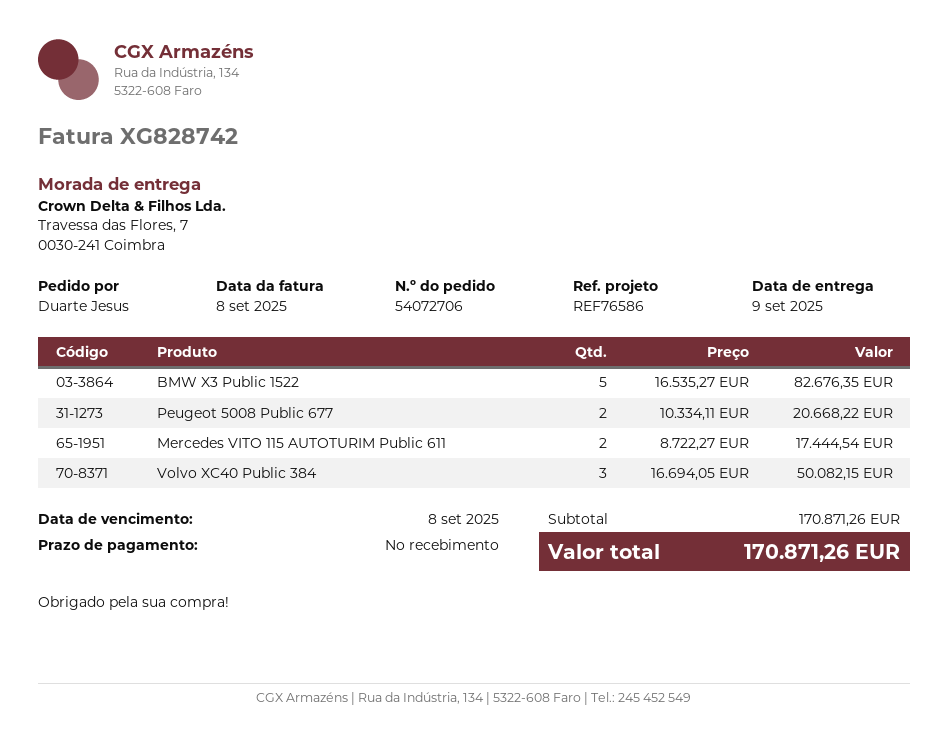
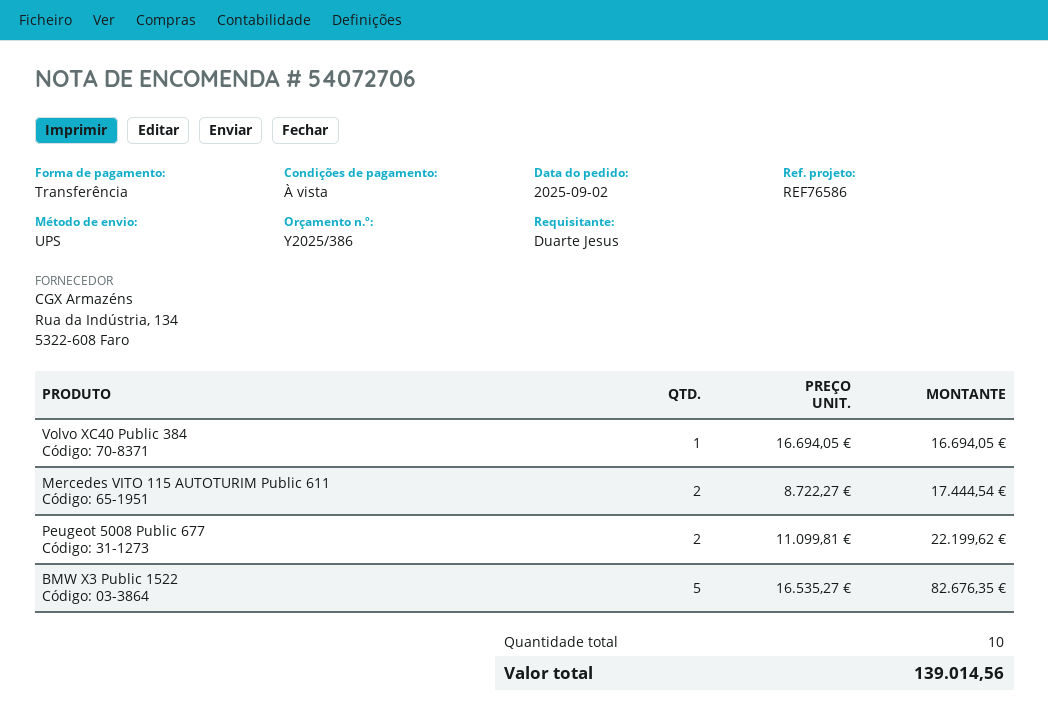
Peugeot 5008 Public 677: 2 x 10334.11 = 20668.22 -> 2 x 11099.81 = 22199.62
Volvo XC40 Public 384: 3 x 16694.05 = 50082.15 -> 1 x 16694.05 = 16694.05
total: 170871.26 -> 139014.56

